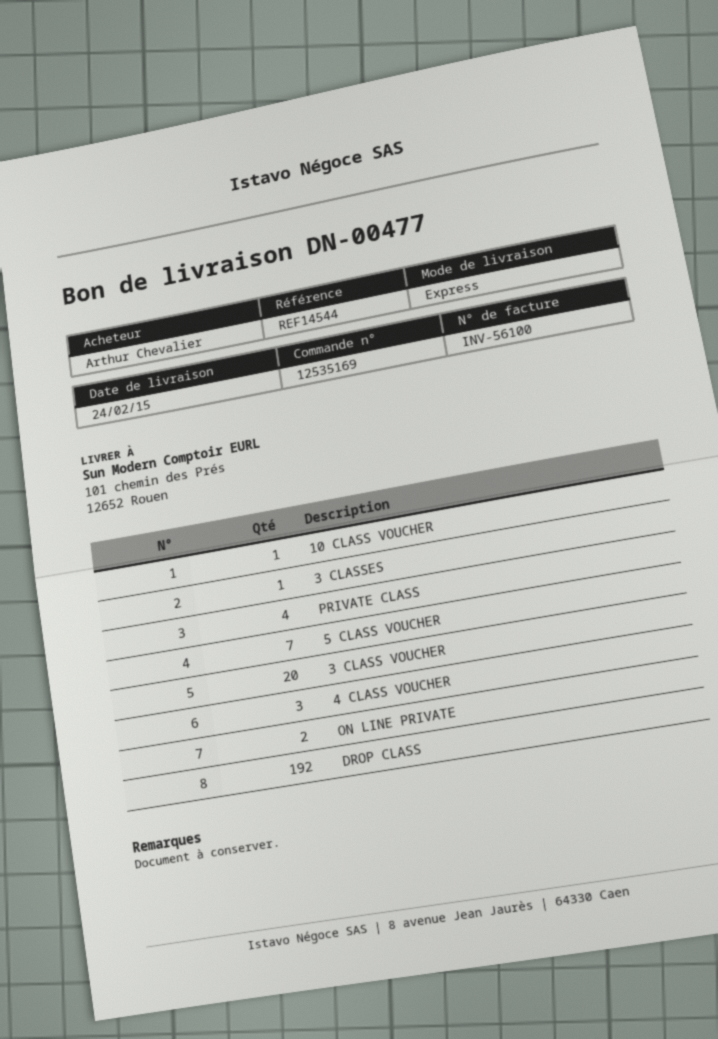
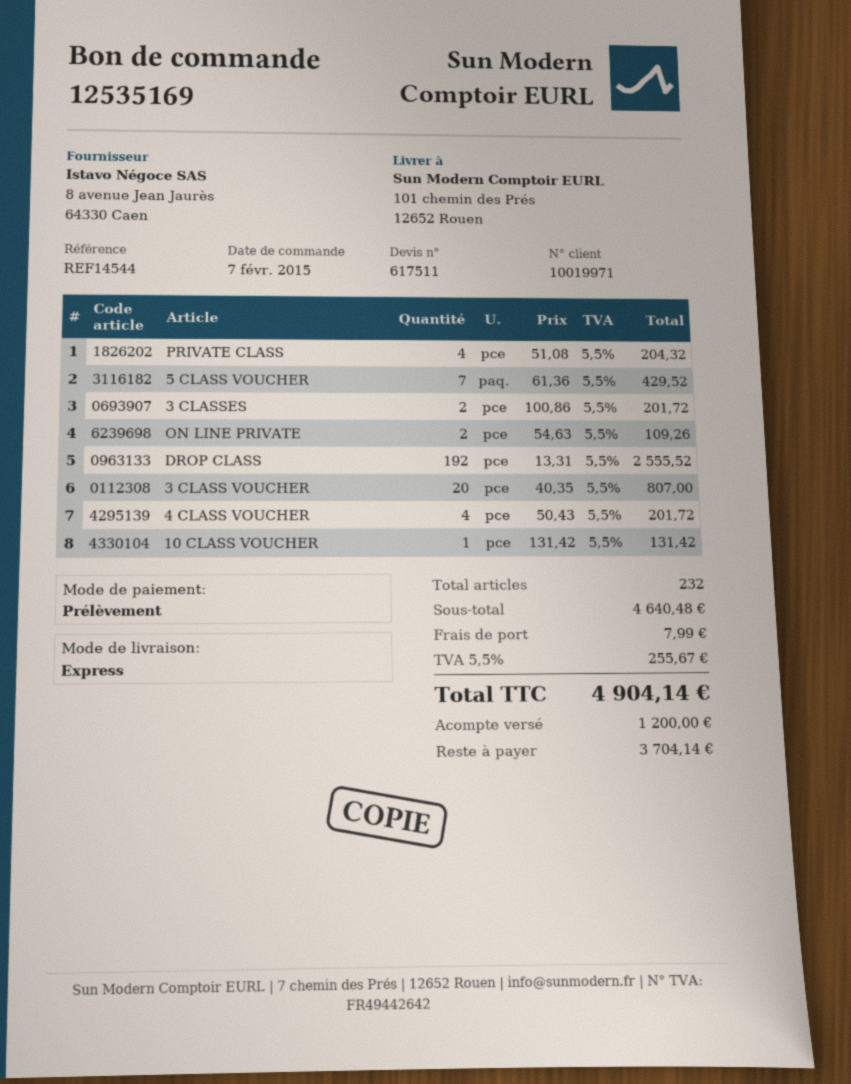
3 CLASSES: 1 -> 2
4 CLASS VOUCHER: 3 -> 4

